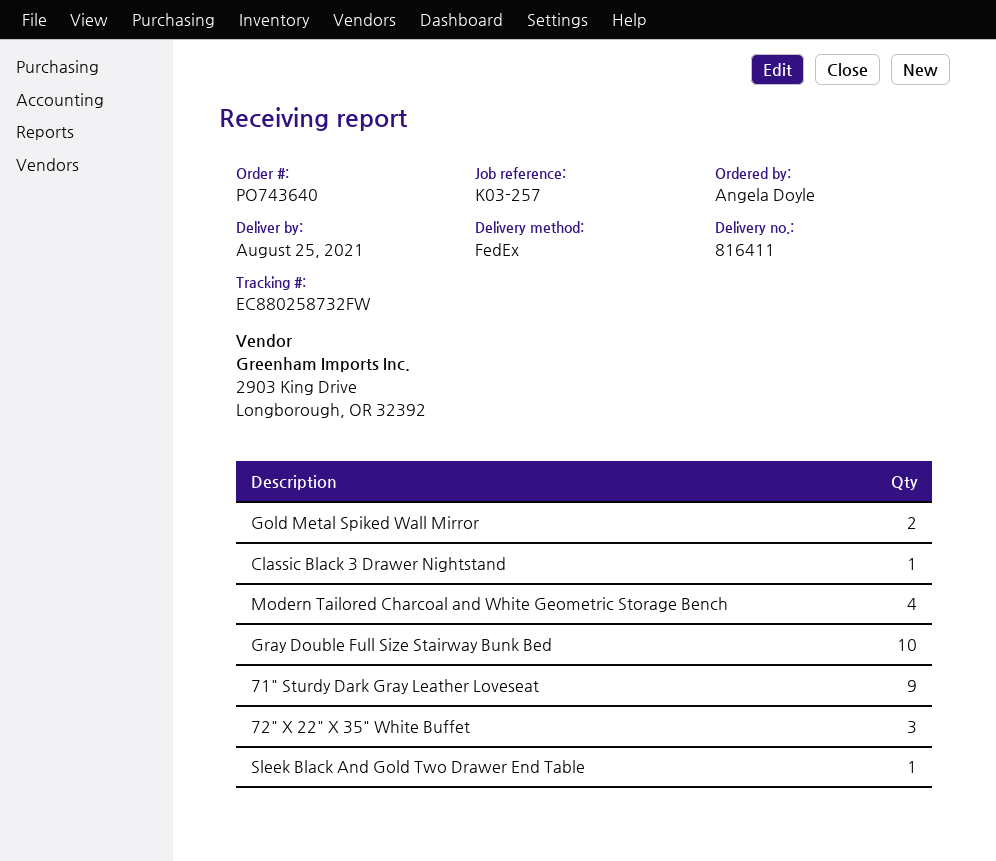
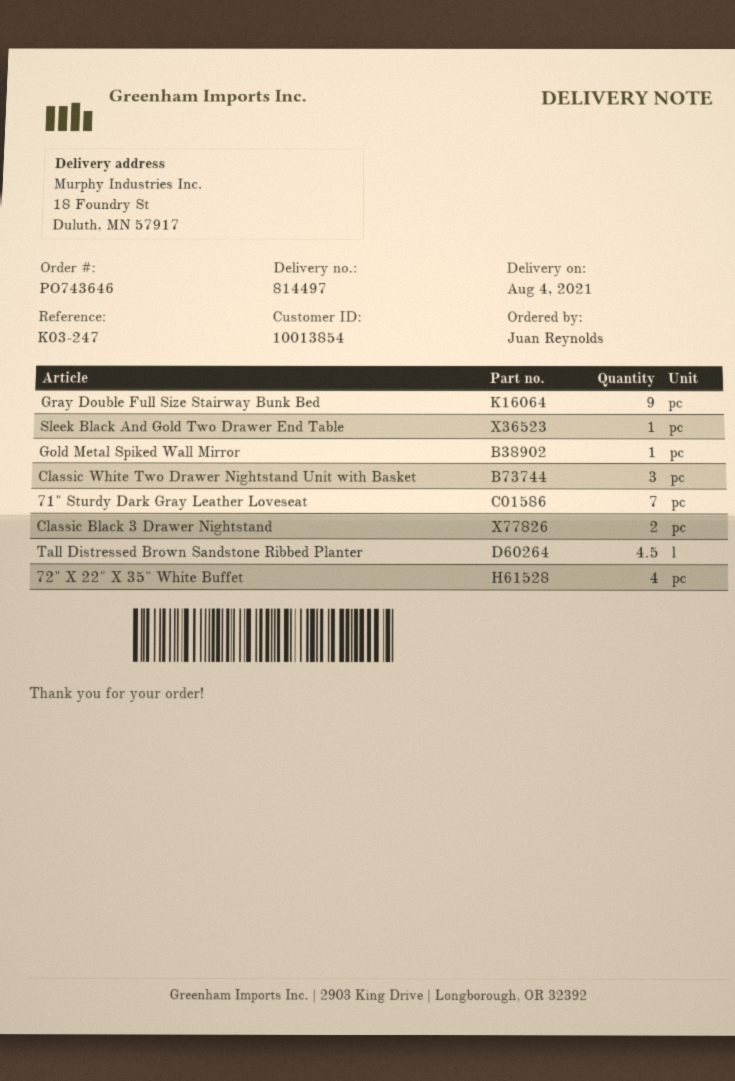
order number: PO743640 -> PO743646
delivery note number: 816411 -> 814497
delivery date: 2021-08-25 -> 2021-08-04
reference: K03-257 -> K03-247
ordered by: Angela Doyle -> Juan Reynolds
Gold Metal Spiked Wall Mirror: 2 -> 1
Classic Black 3 Drawer Nightstand: 1 -> 2
Modern Tailored Charcoal and White Geometric Storage Bench: 4 -> none
Gray Double Full Size Stairway Bunk Bed: 10 -> 9
71" Sturdy Dark Gray Leather Loveseat: 9 -> 7
72" X 22" X 35" White Buffet: 3 -> 4
Classic White Two Drawer Nightstand Unit with Basket: none -> 3
Tall Distressed Brown Sandstone Ribbed Planter: none -> 4.5

